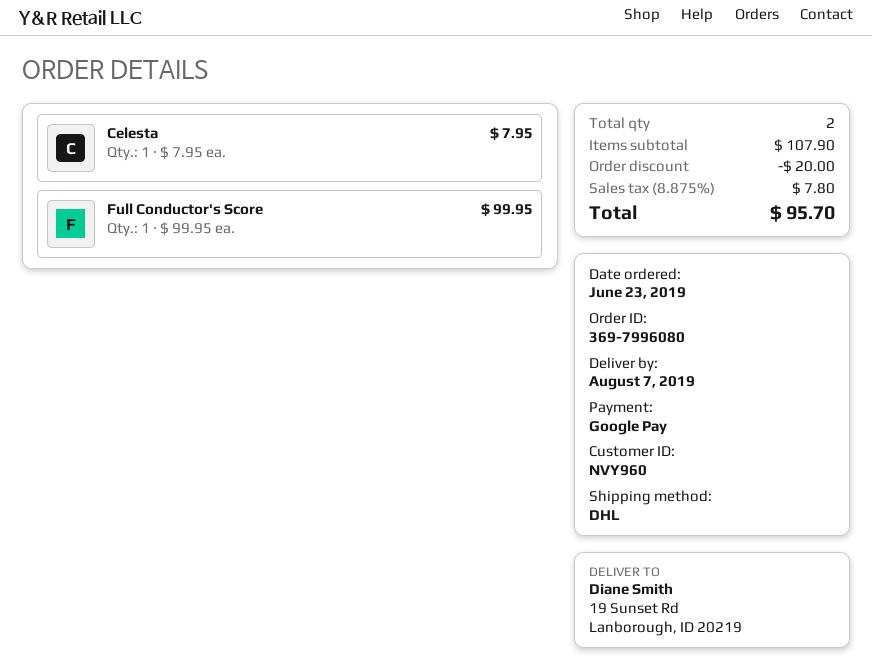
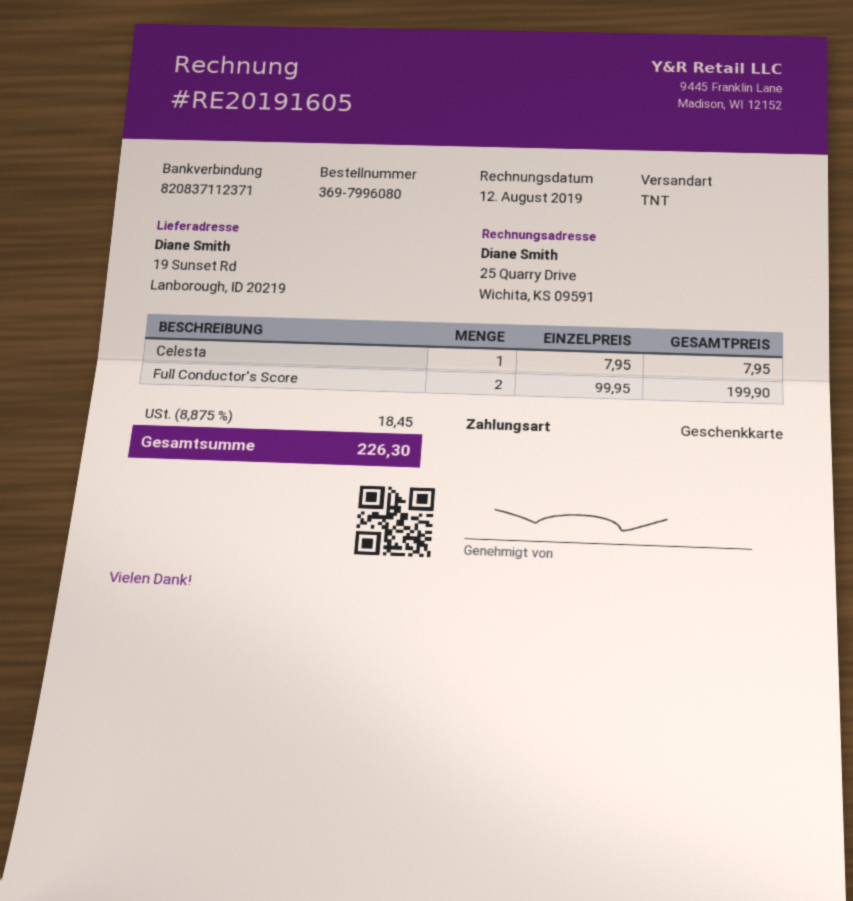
payment method: Google Pay -> gift card
shipping method: DHL -> TNT
Full Conductor's Score: 1 x 99.95 = 99.95 -> 2 x 99.95 = 199.90
discount: 20.00 -> none
tax: 8.875% = 7.80 -> 8.875% = 18.45
total: 95.70 -> 226.30

